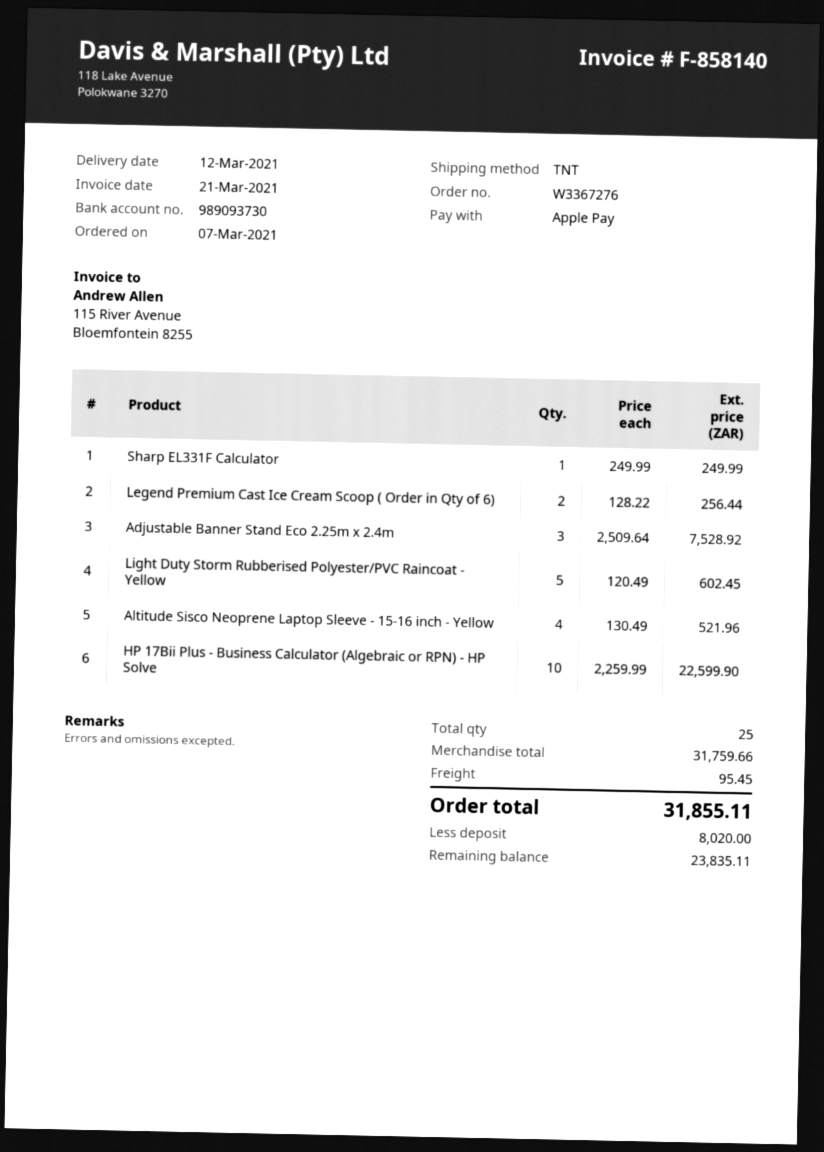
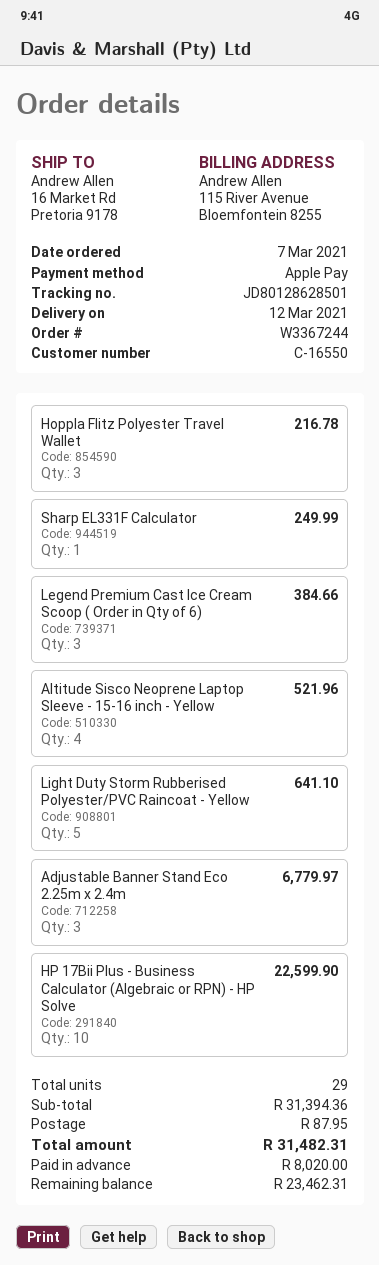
order number: W3367276 -> W3367244
Legend Premium Cast Ice Cream Scoop ( Order in Qty of 6): 2 for 256.44 -> 3 for 384.66
Adjustable Banner Stand Eco 2.25m x 2.4m: 3 for 7528.92 -> 3 for 6779.97
Light Duty Storm Rubberised Polyester/PVC Raincoat - Yellow: 5 for 602.45 -> 5 for 641.10
Hoppla Flitz Polyester Travel Wallet: none -> 3 for 216.78
total quantity: 25 -> 29
subtotal: 31759.66 -> 31394.36
shipping: 95.45 -> 87.95
total: 31855.11 -> 31482.31
balance: 23835.11 -> 23462.31

